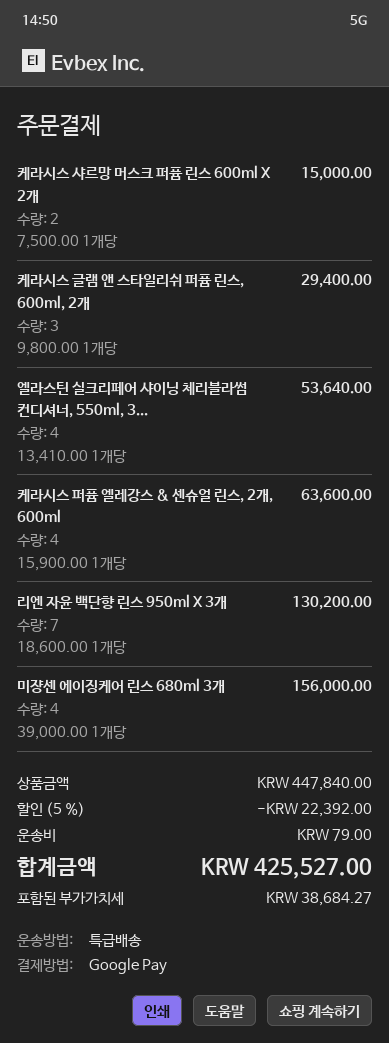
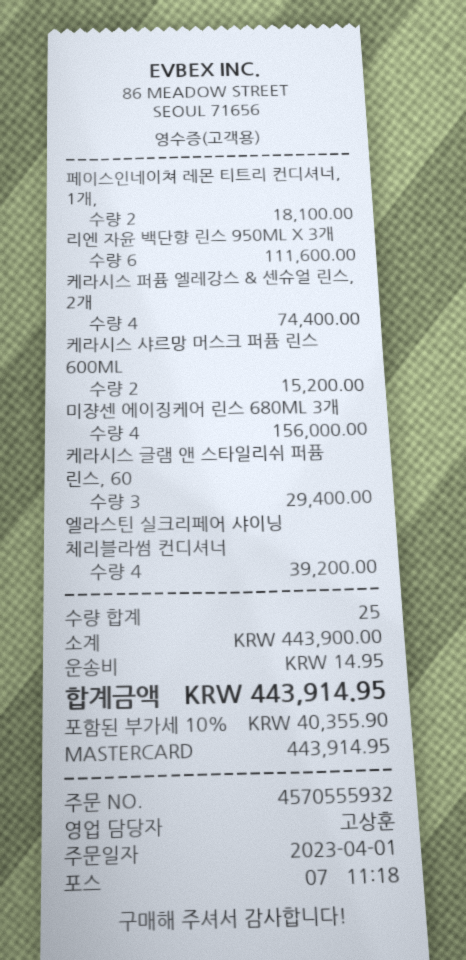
payment method: Google Pay -> Mastercard
케라시스 샤르망 머스크 퍼퓸 린스 600ml X 2개: 2 for 15000.00 -> 2 for 15200.00
엘라스틴 실크리페어 샤이닝 체리블라썸 컨디셔너, 550ml, 3...: 4 for 53640.00 -> 4 for 39200.00
케라시스 퍼퓸 엘레강스 & 센슈얼 린스, 2개, 600ml: 4 for 63600.00 -> 4 for 74400.00
리엔 자윤 백단향 린스 950ml X 3개: 7 for 130200.00 -> 6 for 111600.00
페이스인네이쳐 레몬 티트리 컨디셔너, 1개,: none -> 2 for 18100.00
subtotal: 447840.00 -> 443900.00
discount: 5% = 22392.00 -> none
shipping: 79.00 -> 14.95
tax: 38684.27 -> 40355.90
total: 425527.00 -> 443914.95

